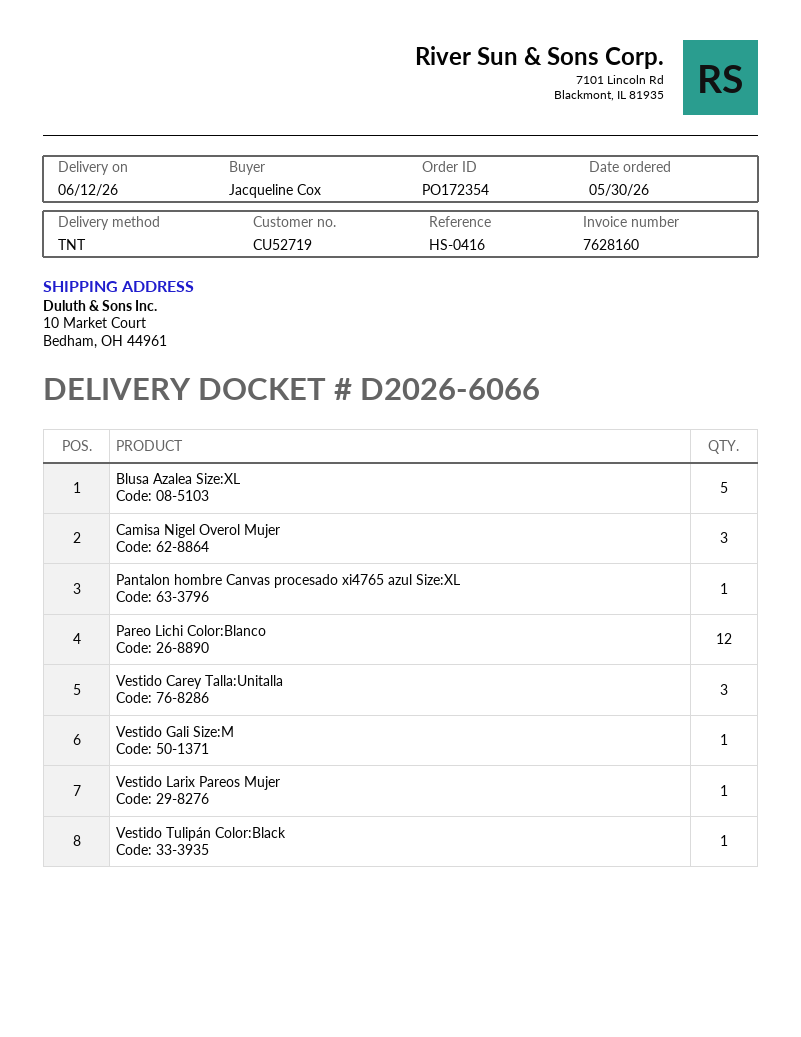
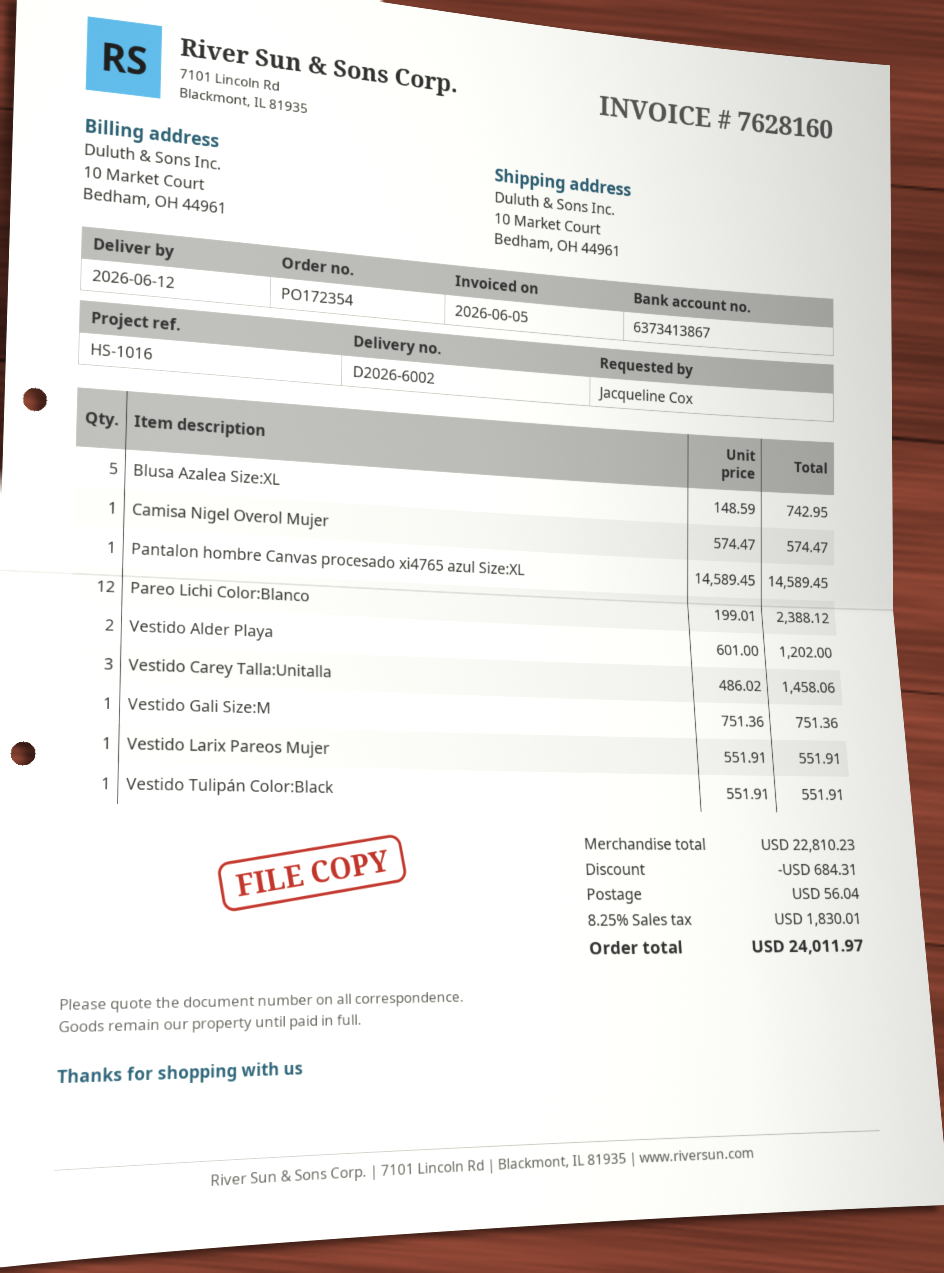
delivery note number: D2026-6066 -> D2026-6002
reference: HS-0416 -> HS-1016
Camisa Nigel Overol Mujer: 3 -> 1
Vestido Alder Playa: none -> 2

